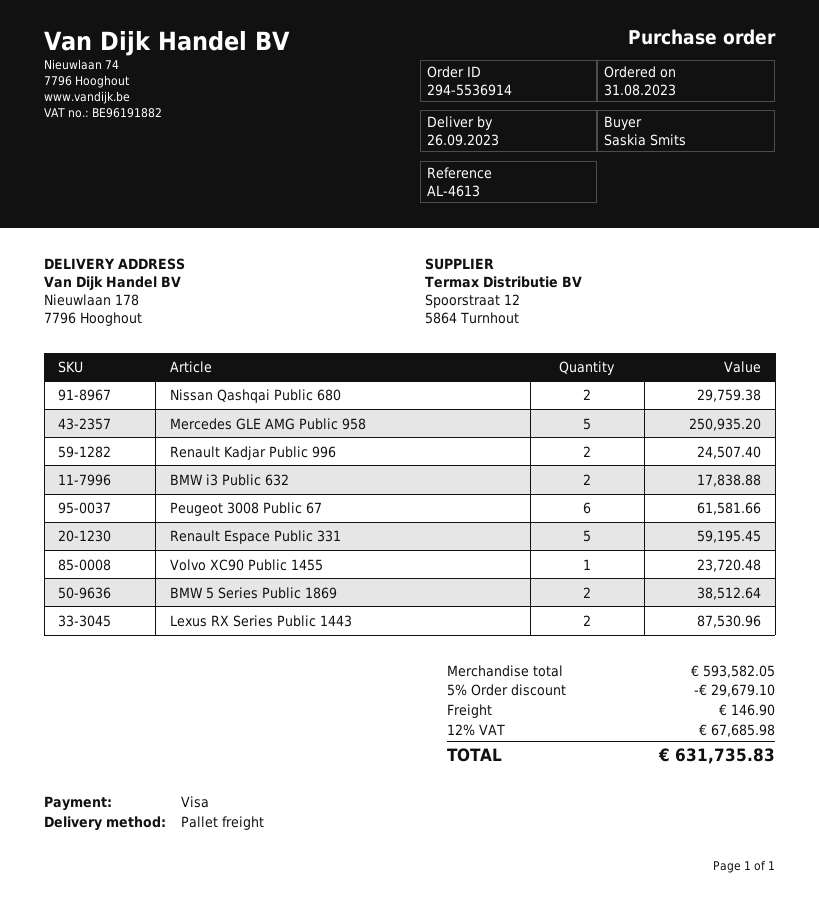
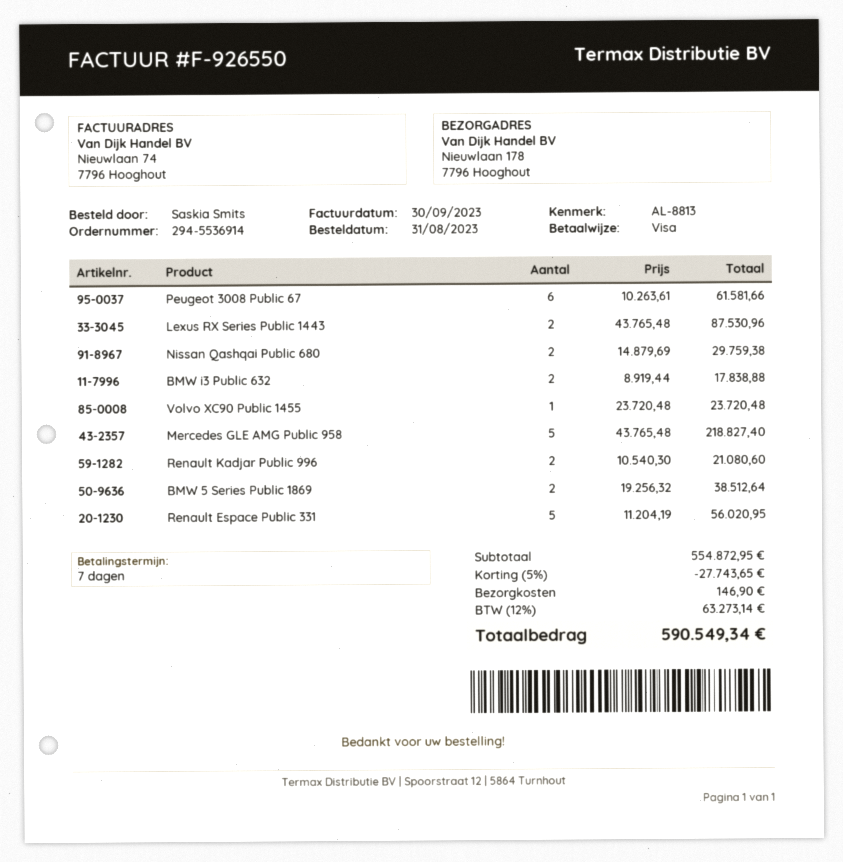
reference: AL-4613 -> AL-8813
Mercedes GLE AMG Public 958: 5 for 250935.20 -> 5 for 218827.40
Renault Kadjar Public 996: 2 for 24507.40 -> 2 for 21080.60
Renault Espace Public 331: 5 for 59195.45 -> 5 for 56020.95
subtotal: 593582.05 -> 554872.95
discount: 5% = 29679.10 -> 5% = 27743.65
tax: 12% = 67685.98 -> 12% = 63273.14
total: 631735.83 -> 590549.34

